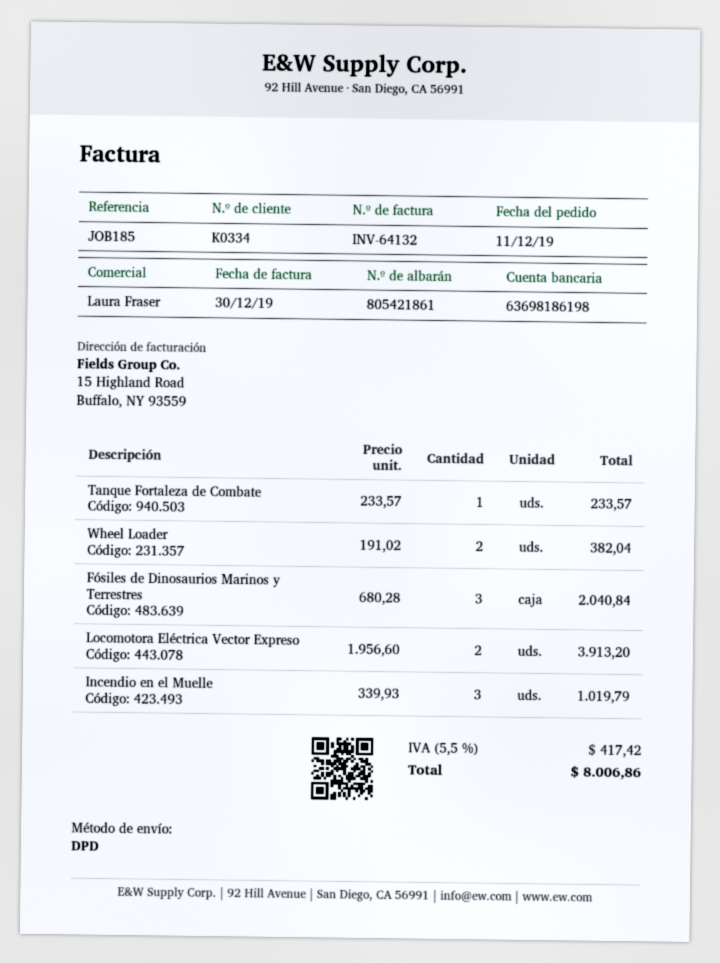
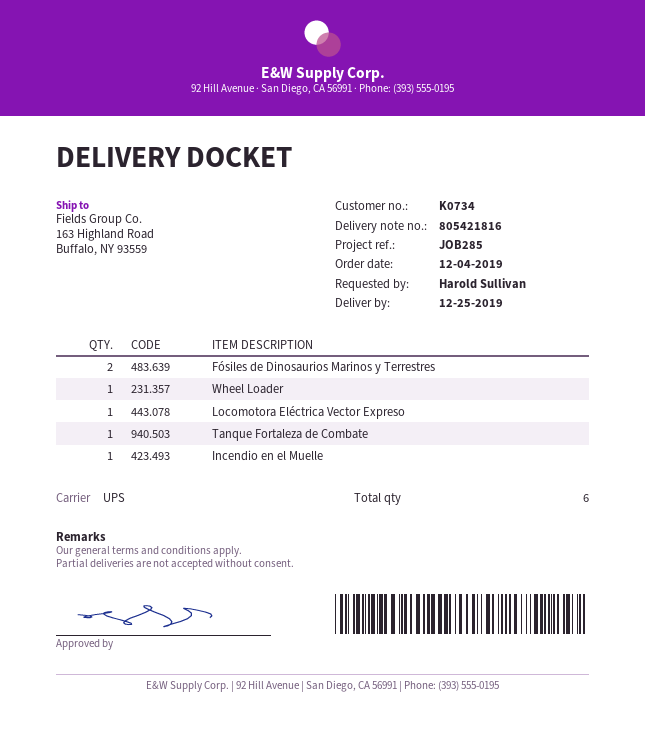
order date: 2019-12-11 -> 2019-12-04
delivery note number: 805421861 -> 805421816
customer number: K0334 -> K0734
reference: JOB185 -> JOB285
shipping method: DPD -> UPS
Wheel Loader: 2 -> 1
Fósiles de Dinosaurios Marinos y Terrestres: 3 -> 2
Locomotora Eléctrica Vector Expreso: 2 -> 1
Incendio en el Muelle: 3 -> 1

